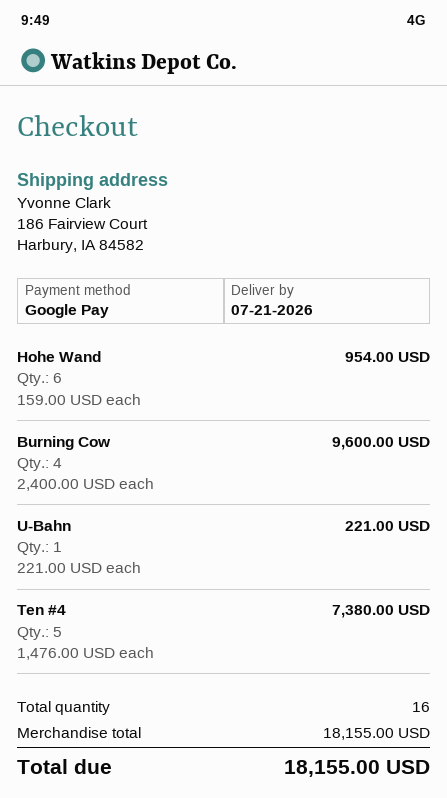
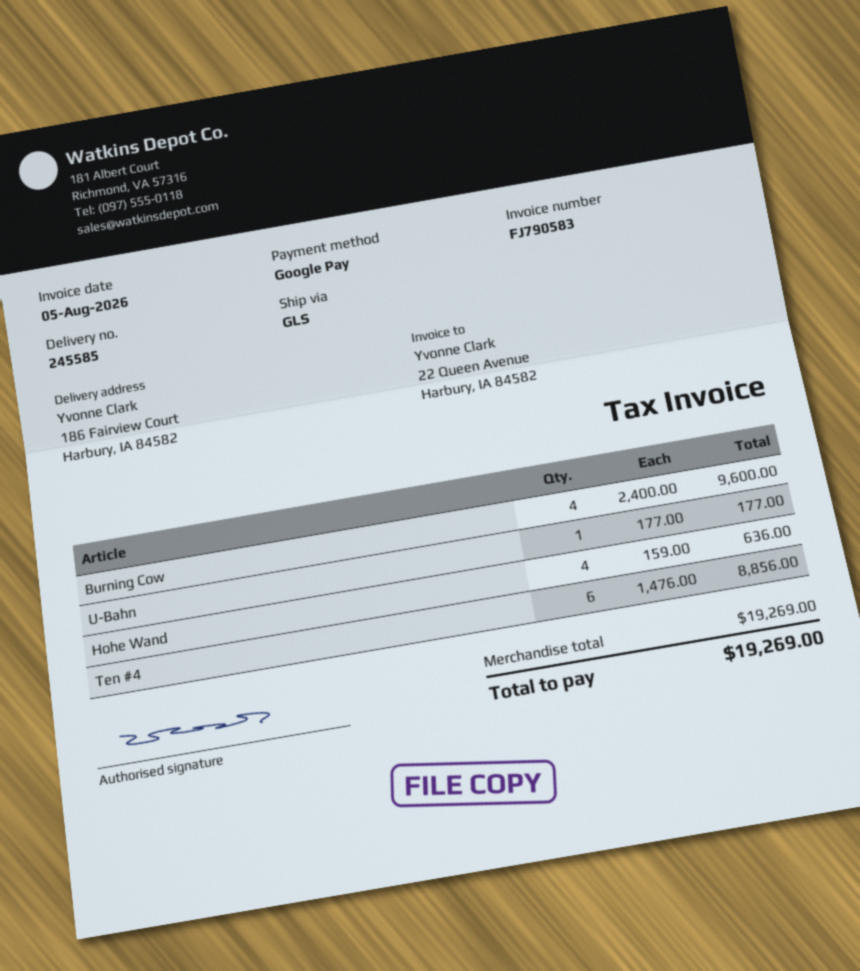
Hohe Wand: 6 x 159.00 = 954.00 -> 4 x 159.00 = 636.00
U-Bahn: 1 x 221.00 = 221.00 -> 1 x 177.00 = 177.00
Ten #4: 5 x 1476.00 = 7380.00 -> 6 x 1476.00 = 8856.00
subtotal: 18155.00 -> 19269.00
total: 18155.00 -> 19269.00

